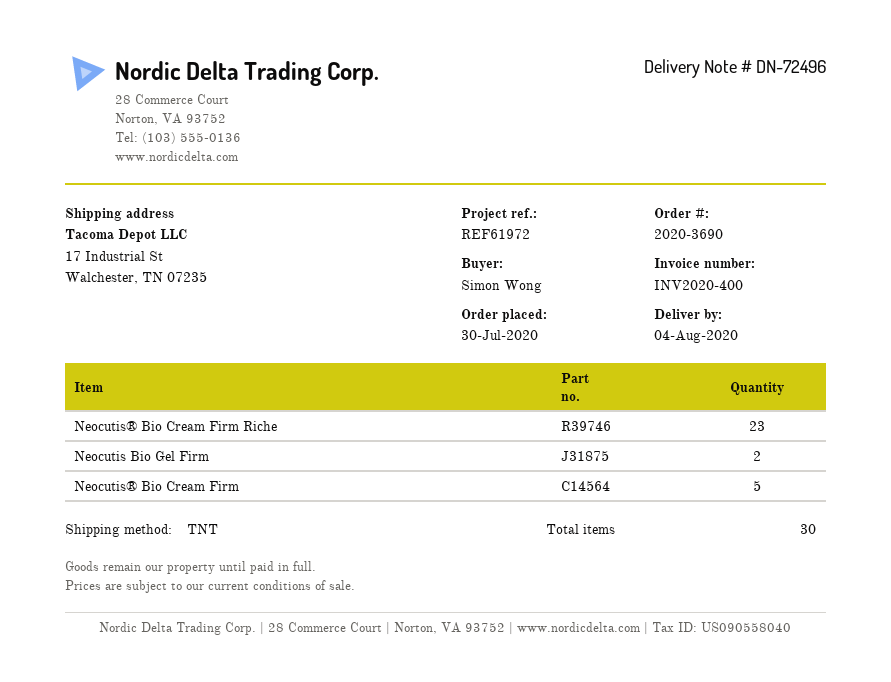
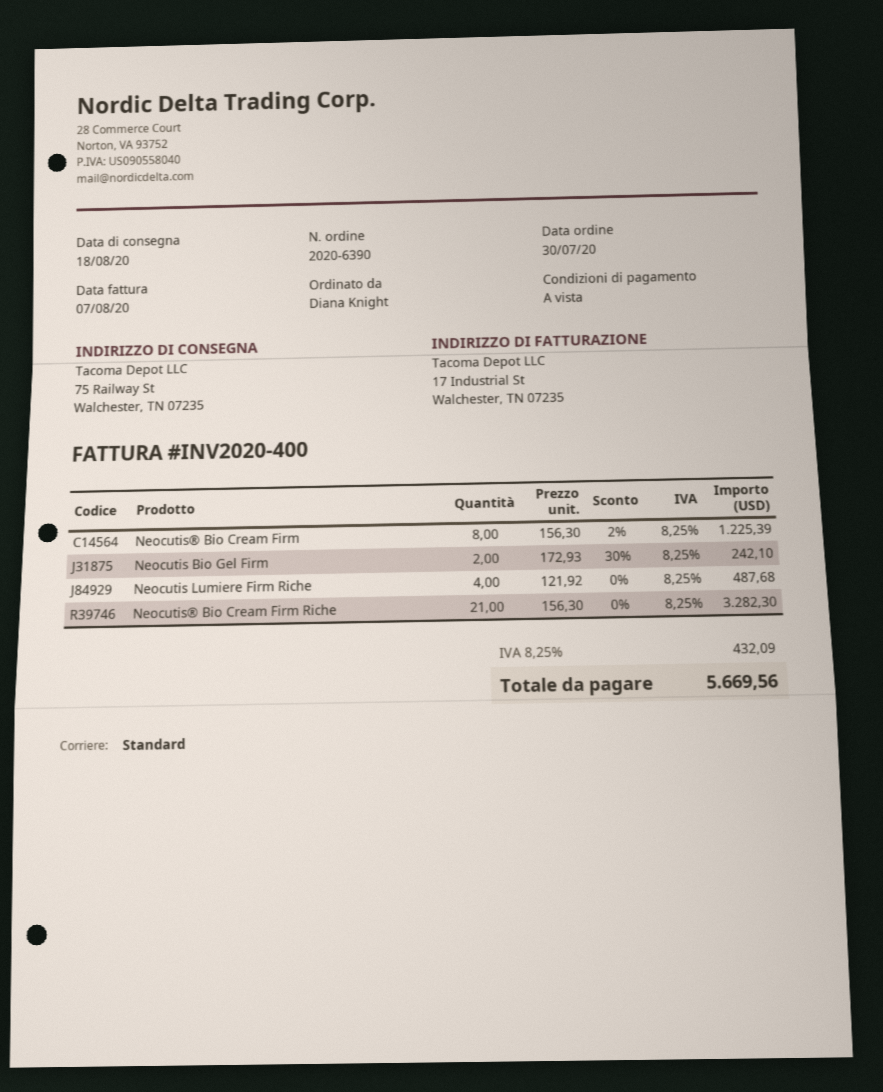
order number: 2020-3690 -> 2020-6390
delivery date: 2020-08-04 -> 2020-08-18
ordered by: Simon Wong -> Diana Knight
shipping method: TNT -> standard
ship to: 17 Industrial St, Walchester, TN 07235 -> 75 Railway St, Walchester, TN 07235
Neocutis® Bio Cream Firm Riche: 23 -> 21
Neocutis® Bio Cream Firm: 5 -> 8
Neocutis Lumiere Firm Riche: none -> 4

